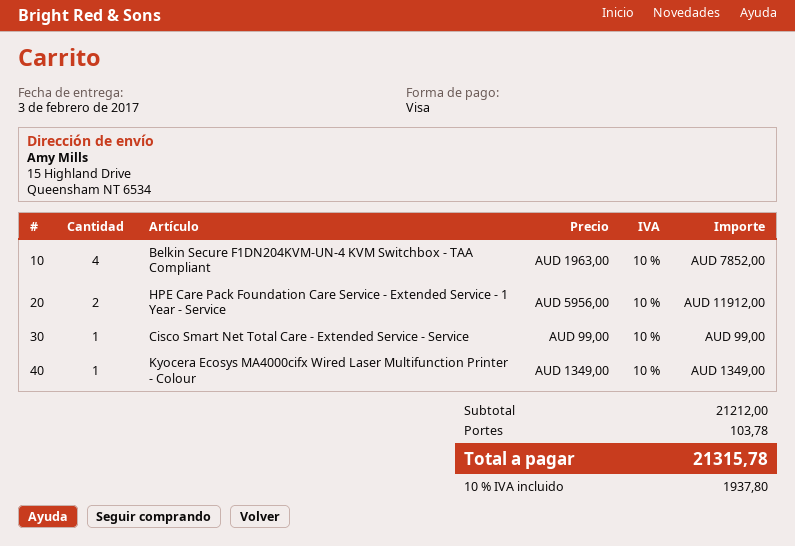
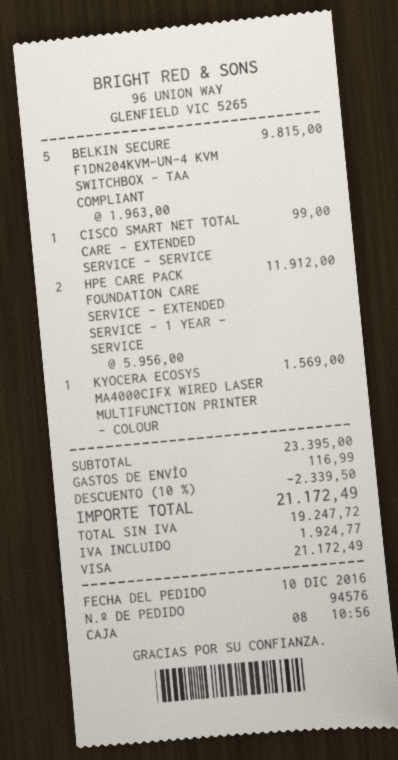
Belkin Secure F1DN204KVM-UN-4 KVM Switchbox - TAA Compliant: 4 x 1963.00 = 7852.00 -> 5 x 1963.00 = 9815.00
Kyocera Ecosys MA4000cifx Wired Laser Multifunction Printer - Colour: 1 x 1349.00 = 1349.00 -> 1 x 1569.00 = 1569.00
subtotal: 21212.00 -> 23395.00
discount: none -> 10% = 2339.50
shipping: 103.78 -> 116.99
tax: 1937.80 -> 1924.77
total: 21315.78 -> 21172.49

